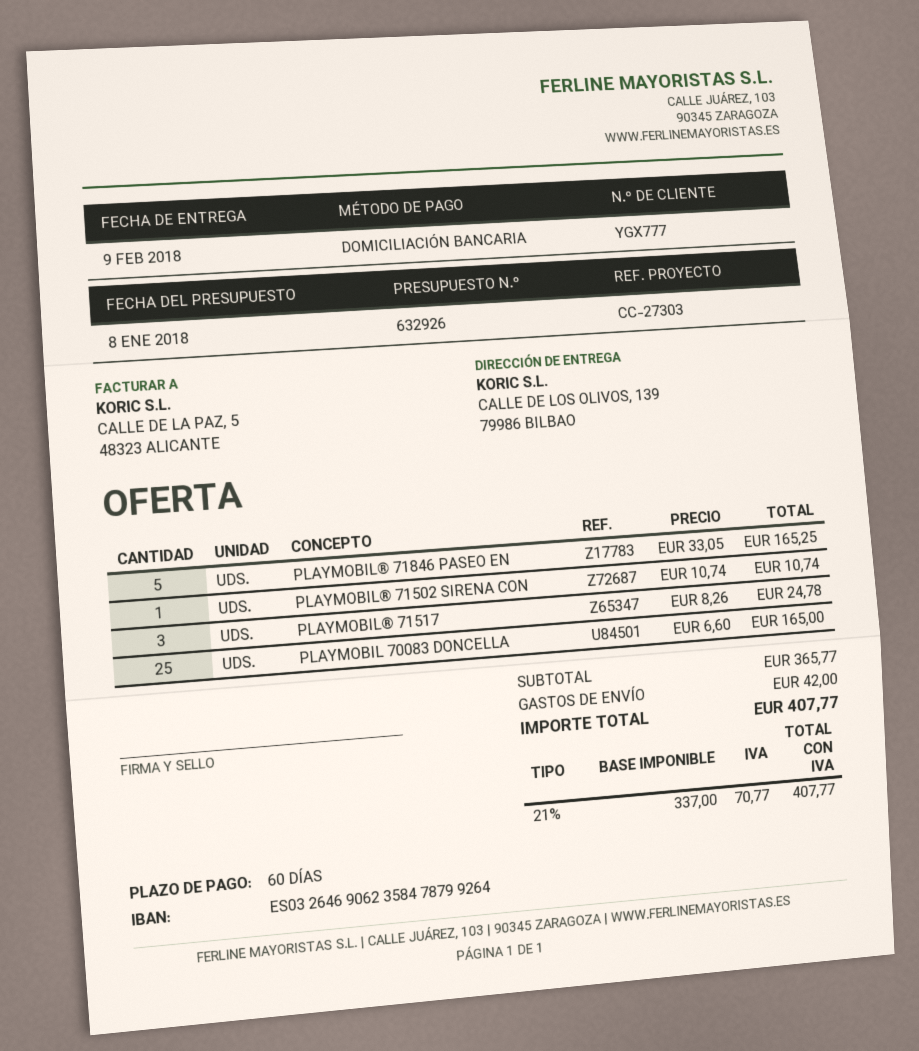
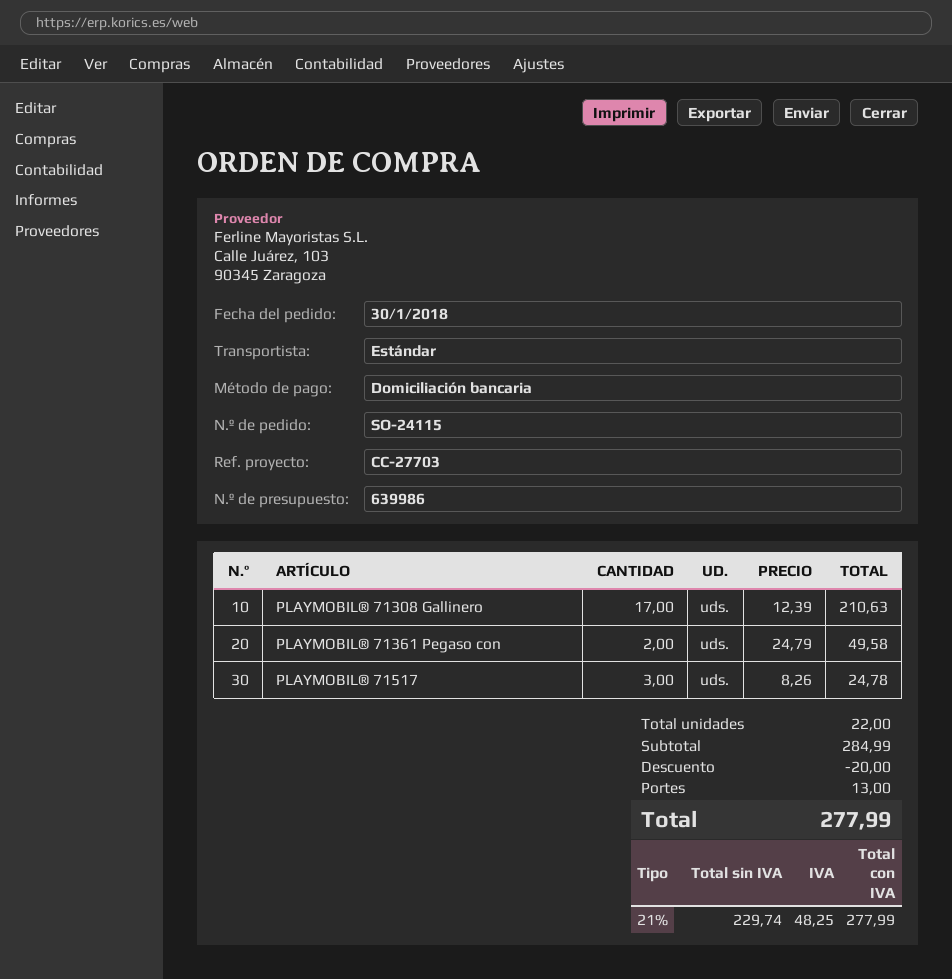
quote number: 632926 -> 639986
reference: CC-27303 -> CC-27703
PLAYMOBIL® 71846 PASEO EN: 5 x 33.05 = 165.25 -> none
PLAYMOBIL® 71502 SIRENA CON: 1 x 10.74 = 10.74 -> none
PLAYMOBIL 70083 DONCELLA: 25 x 6.60 = 165.00 -> none
PLAYMOBIL® 71308 Gallinero: none -> 17 x 12.39 = 210.63
PLAYMOBIL® 71361 Pegaso con: none -> 2 x 24.79 = 49.58
subtotal: 365.77 -> 284.99
discount: none -> 20.00
shipping: 42.00 -> 13.00
net: 337.00 -> 229.74
tax: 21% = 70.77 -> 21% = 48.25
total: 407.77 -> 277.99

